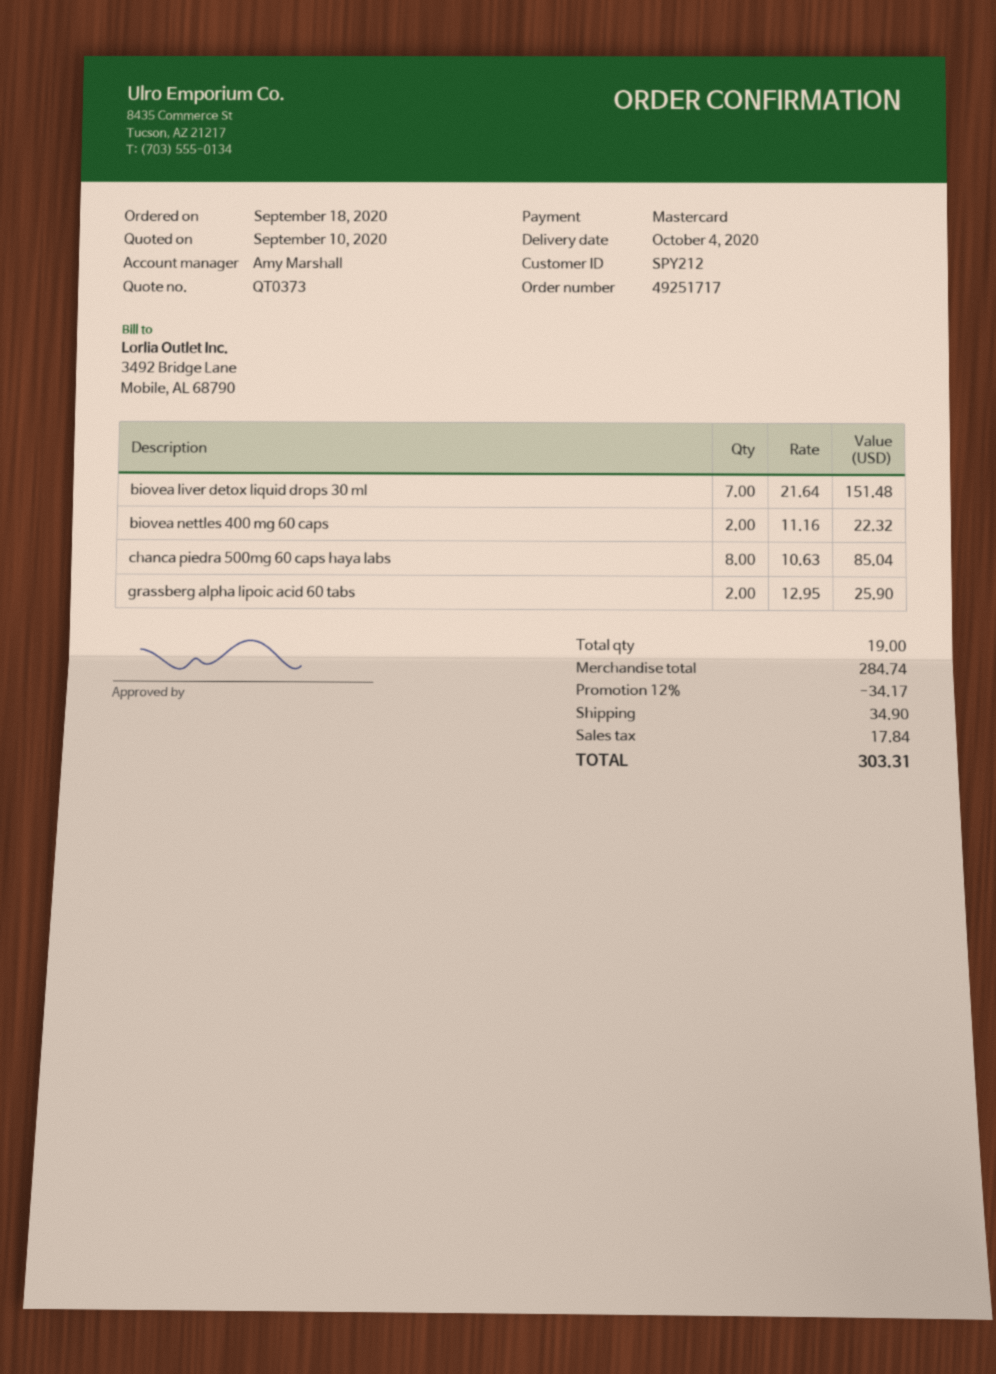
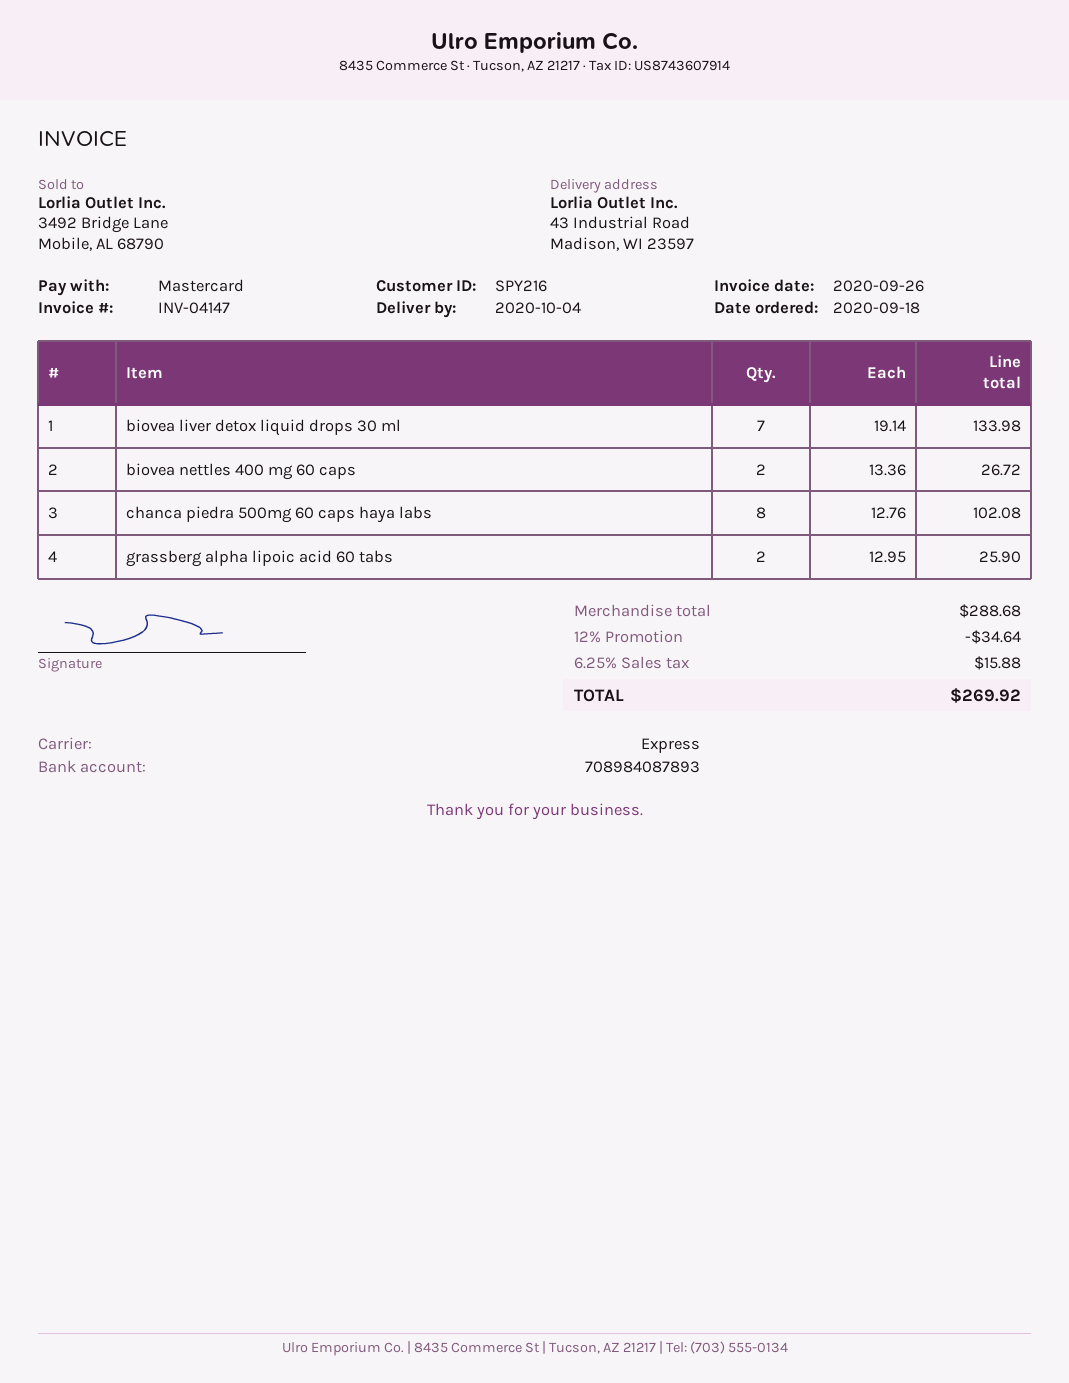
customer number: SPY212 -> SPY216
biovea liver detox liquid drops 30 ml: 7 x 21.64 = 151.48 -> 7 x 19.14 = 133.98
biovea nettles 400 mg 60 caps: 2 x 11.16 = 22.32 -> 2 x 13.36 = 26.72
chanca piedra 500mg 60 caps haya labs: 8 x 10.63 = 85.04 -> 8 x 12.76 = 102.08
subtotal: 284.74 -> 288.68
discount: 12% = 34.17 -> 12% = 34.64
shipping: 34.90 -> none
tax: 17.84 -> 15.88
total: 303.31 -> 269.92

